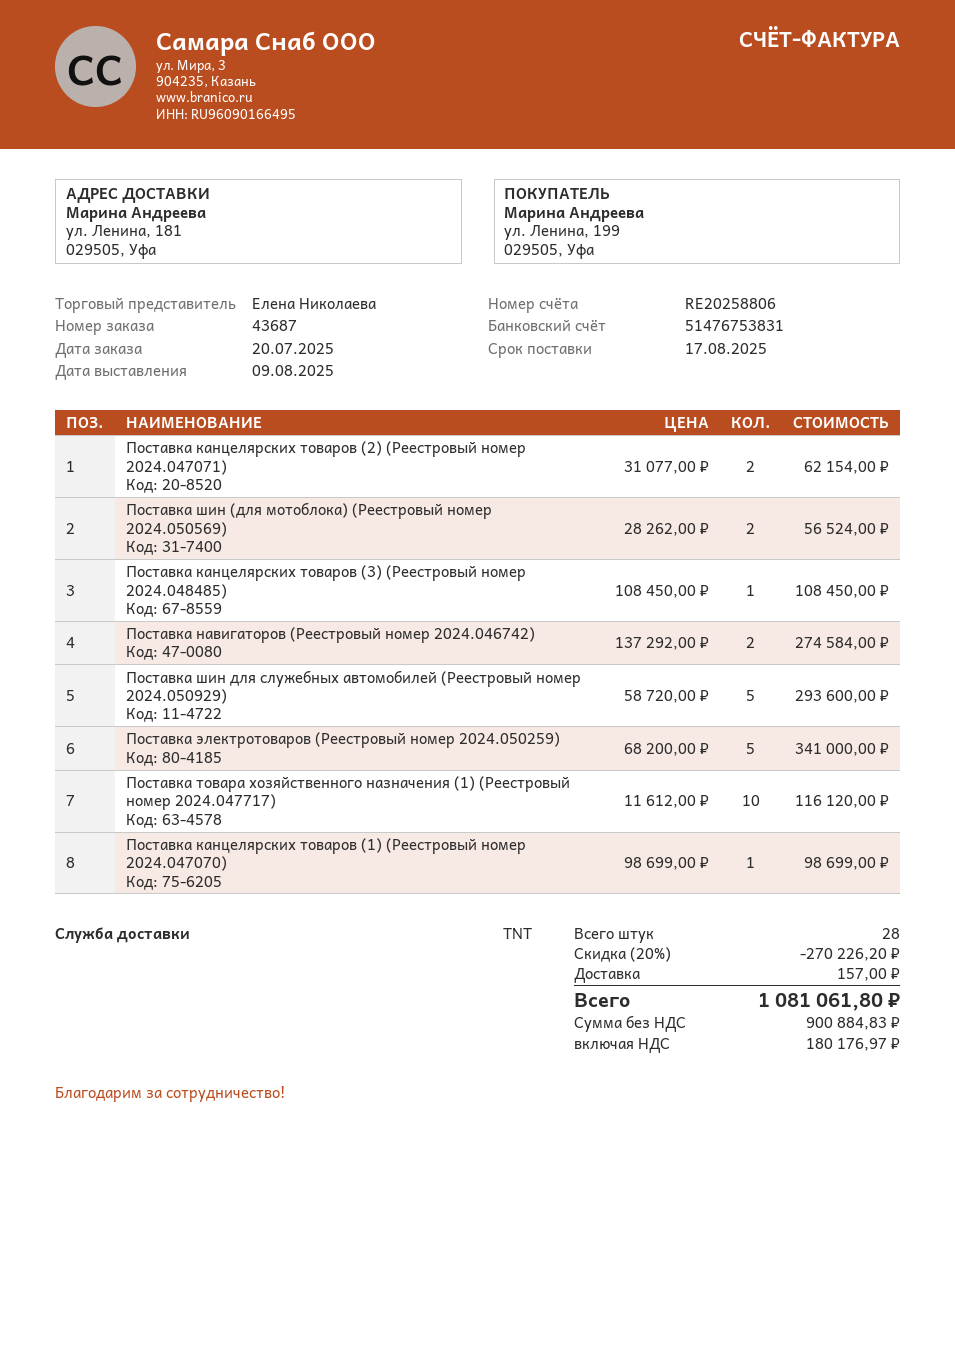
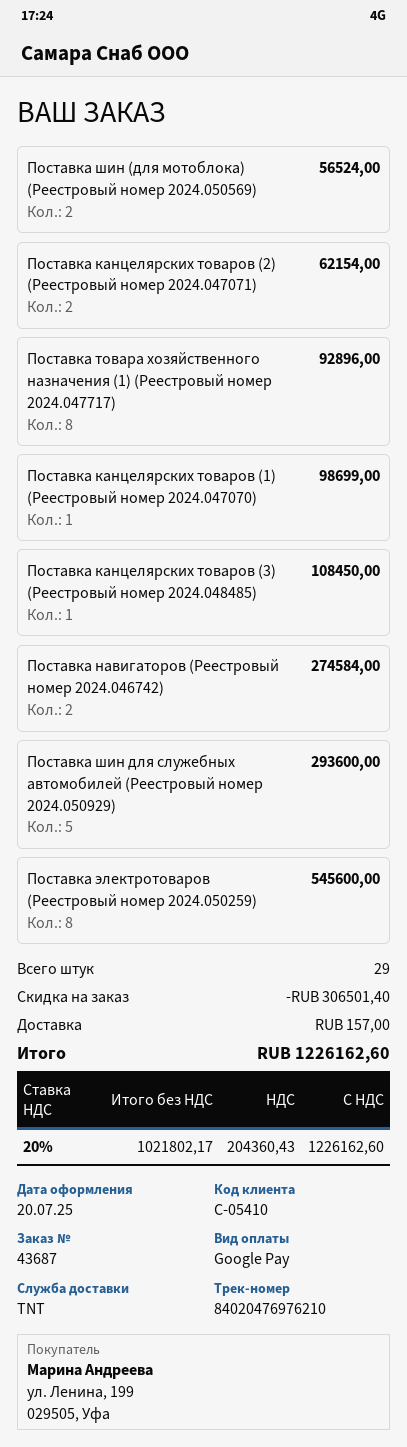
Поставка электротоваров (Реестровый номер 2024.050259): 5 for 341000.00 -> 8 for 545600.00
Поставка товара хозяйственного назначения (1) (Реестровый номер 2024.047717): 10 for 116120.00 -> 8 for 92896.00
total quantity: 28 -> 29
discount: 270226.20 -> 306501.40
net: 900884.83 -> 1021802.17
tax: 180176.97 -> 204360.43
total: 1081061.80 -> 1226162.60

